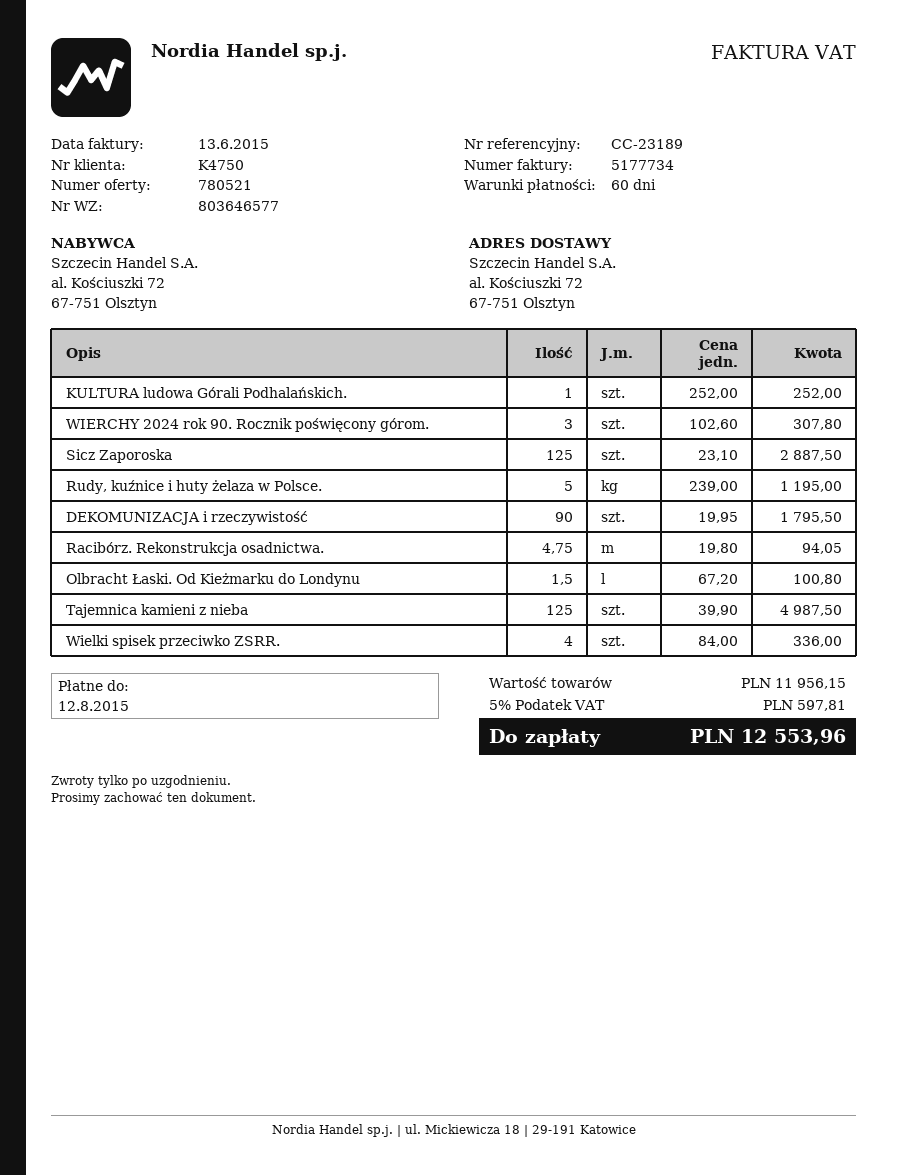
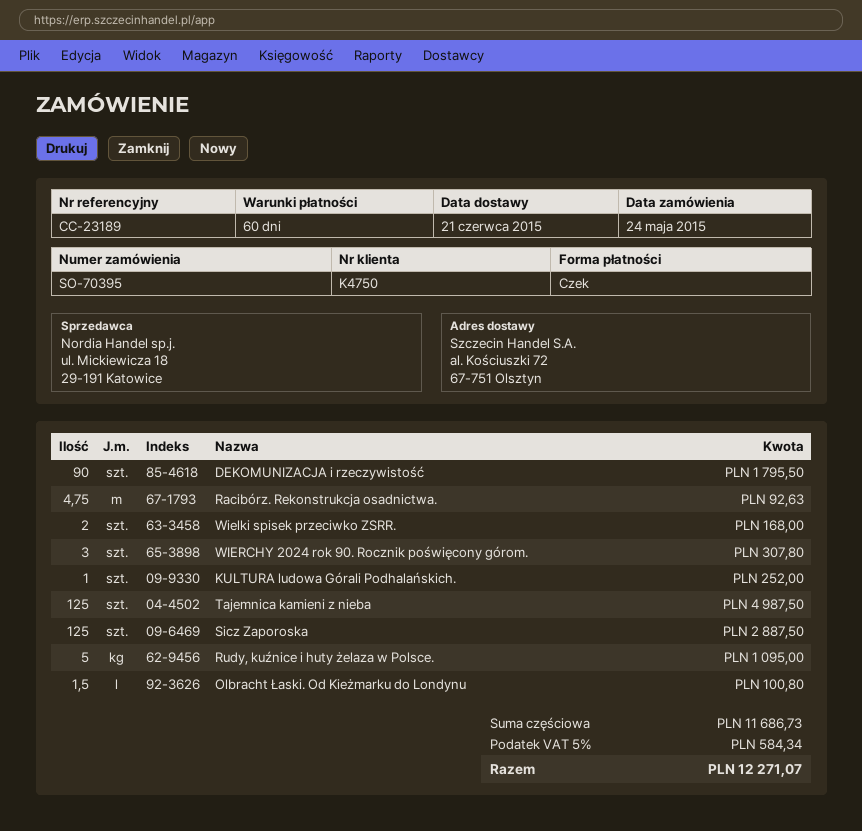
Rudy, kuźnice i huty żelaza w Polsce.: 5 for 1195.00 -> 5 for 1095.00
Racibórz. Rekonstrukcja osadnictwa.: 4.75 for 94.05 -> 4.75 for 92.63
Wielki spisek przeciwko ZSRR.: 4 for 336.00 -> 2 for 168.00
subtotal: 11956.15 -> 11686.73
tax: 5% = 597.81 -> 5% = 584.34
total: 12553.96 -> 12271.07

